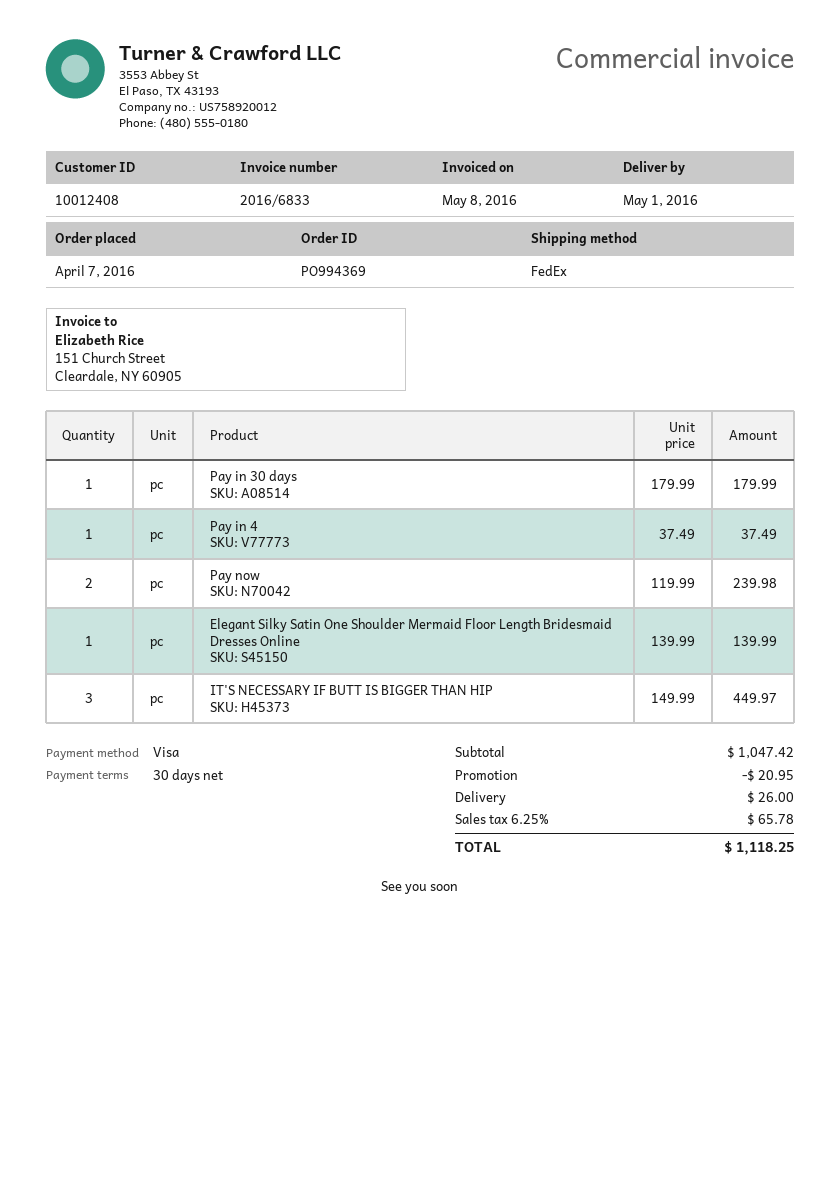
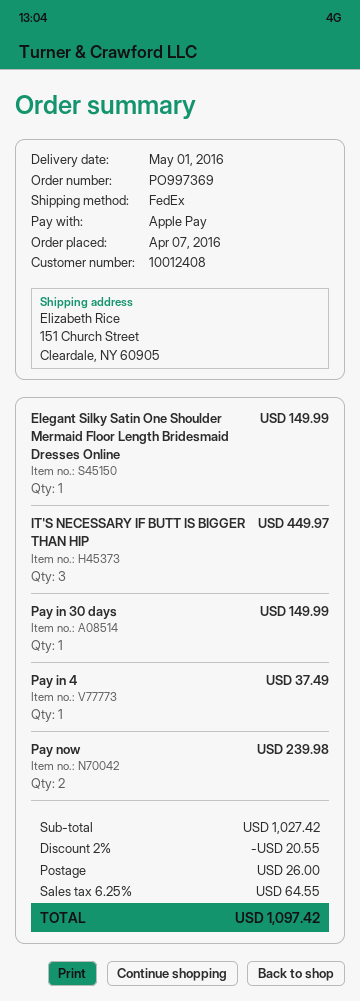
order number: PO994369 -> PO997369
payment method: Visa -> Apple Pay
Pay in 30 days: 1 for 179.99 -> 1 for 149.99
Elegant Silky Satin One Shoulder Mermaid Floor Length Bridesmaid Dresses Online: 1 for 139.99 -> 1 for 149.99
subtotal: 1047.42 -> 1027.42
discount: 20.95 -> 20.55
tax: 6.25% = 65.78 -> 6.25% = 64.55
total: 1118.25 -> 1097.42

